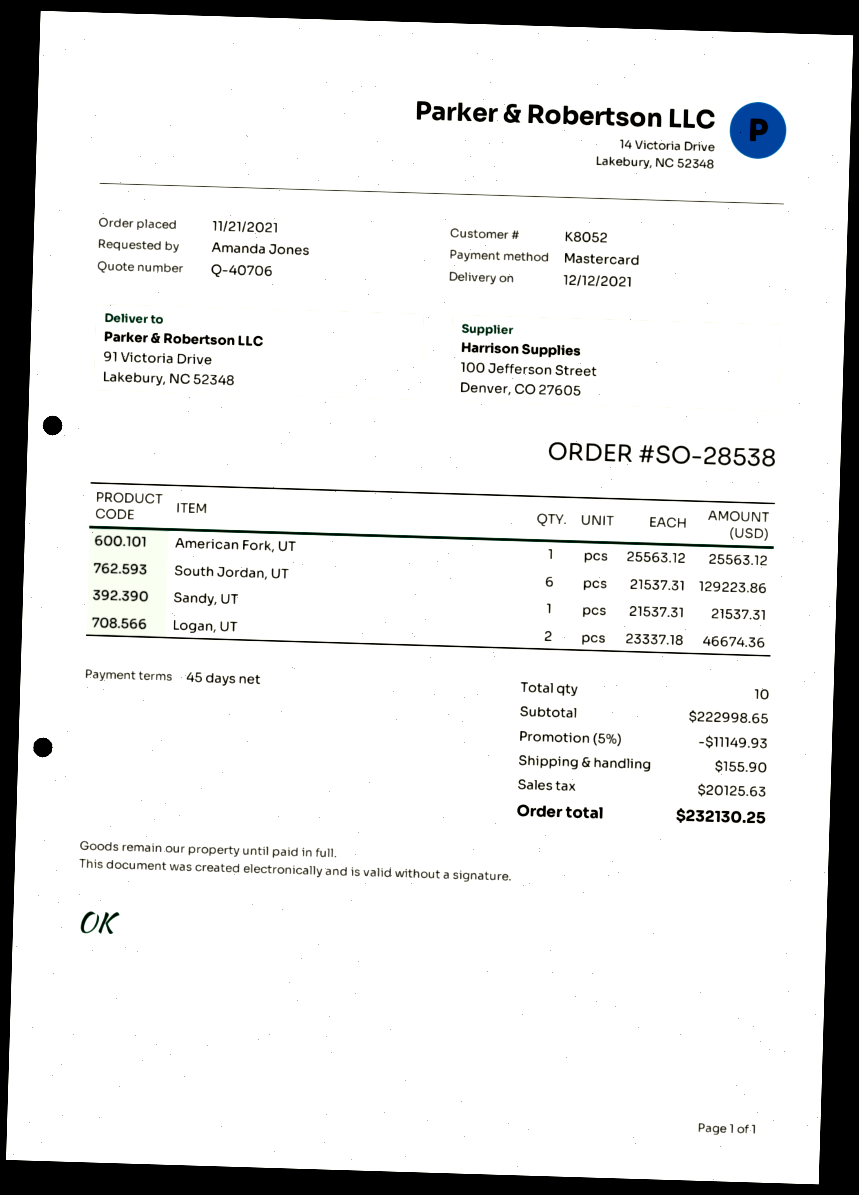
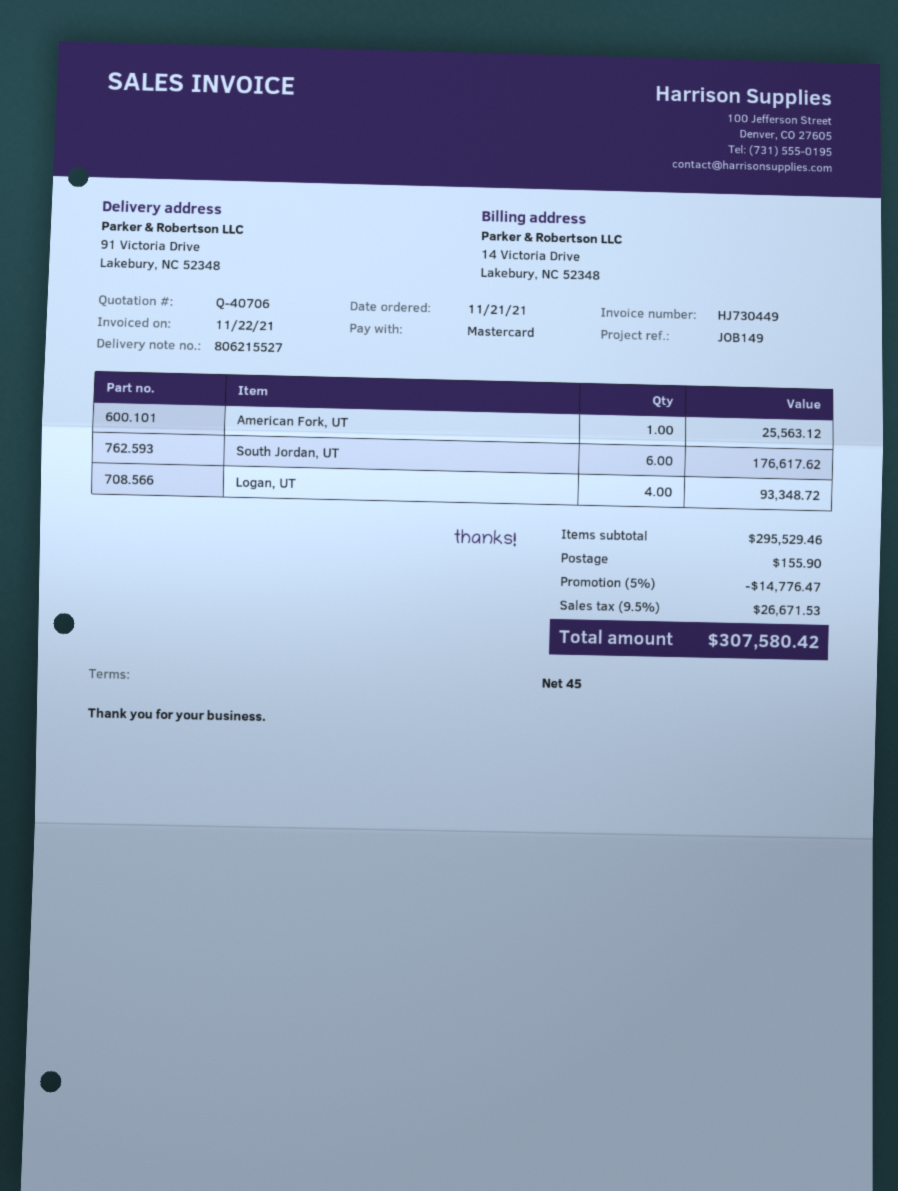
South Jordan, UT: 6 for 129223.86 -> 6 for 176617.62
Sandy, UT: 1 for 21537.31 -> none
Logan, UT: 2 for 46674.36 -> 4 for 93348.72
subtotal: 222998.65 -> 295529.46
discount: 5% = 11149.93 -> 5% = 14776.47
tax: 20125.63 -> 26671.53
total: 232130.25 -> 307580.42

